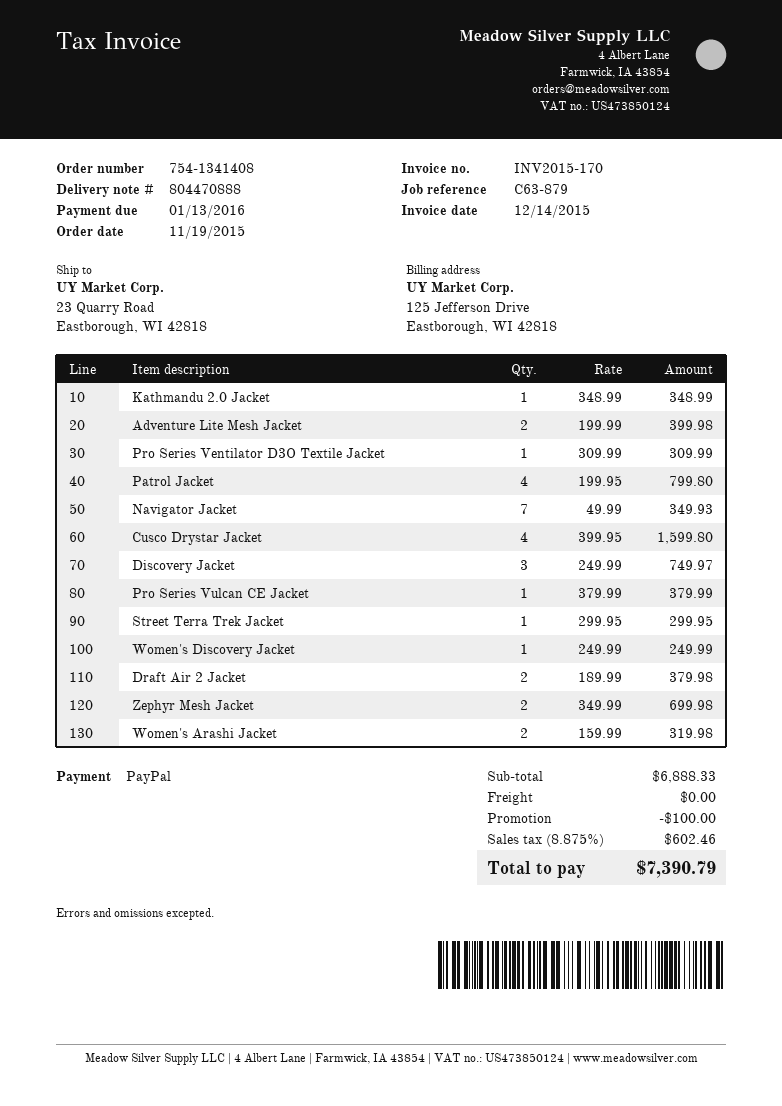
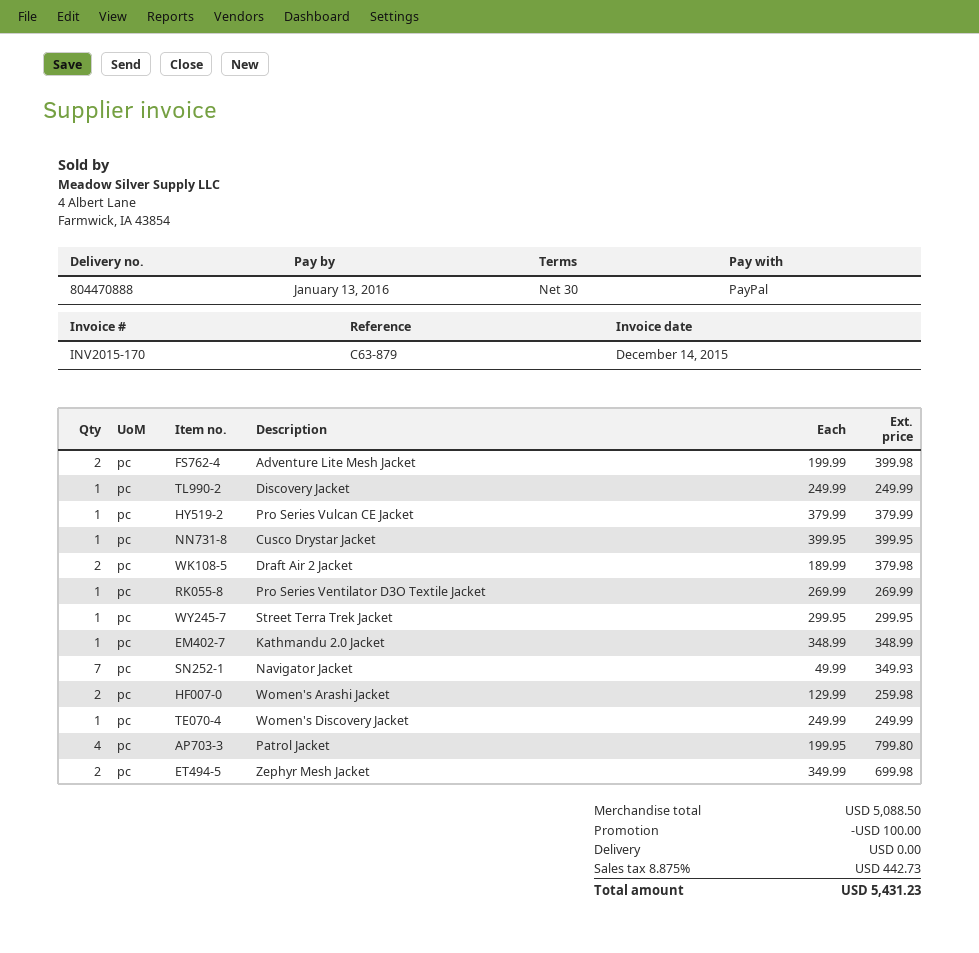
Pro Series Ventilator D3O Textile Jacket: 1 x 309.99 = 309.99 -> 1 x 269.99 = 269.99
Cusco Drystar Jacket: 4 x 399.95 = 1599.80 -> 1 x 399.95 = 399.95
Discovery Jacket: 3 x 249.99 = 749.97 -> 1 x 249.99 = 249.99
Women's Arashi Jacket: 2 x 159.99 = 319.98 -> 2 x 129.99 = 259.98
subtotal: 6888.33 -> 5088.50
tax: 8.875% = 602.46 -> 8.875% = 442.73
total: 7390.79 -> 5431.23

